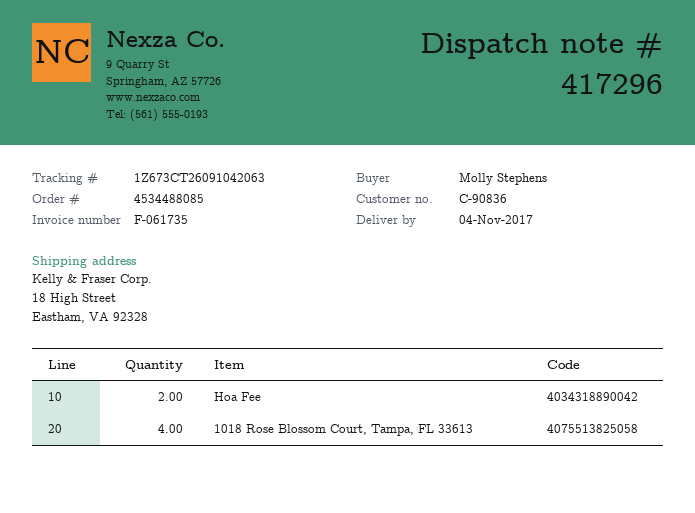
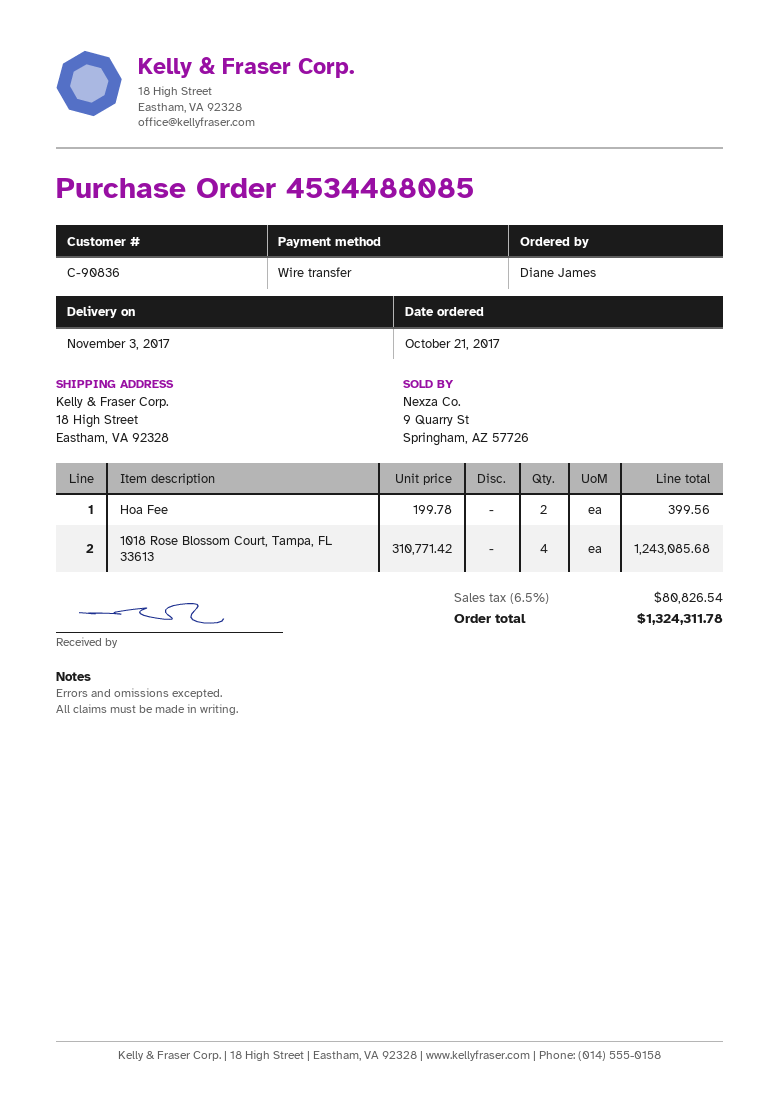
delivery date: 2017-11-04 -> 2017-11-03
ordered by: Molly Stephens -> Diane James

